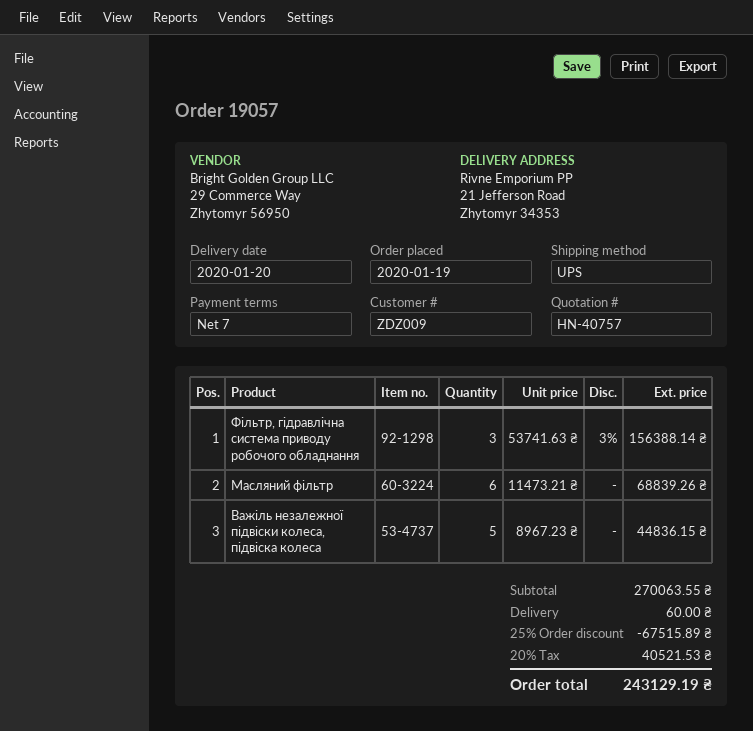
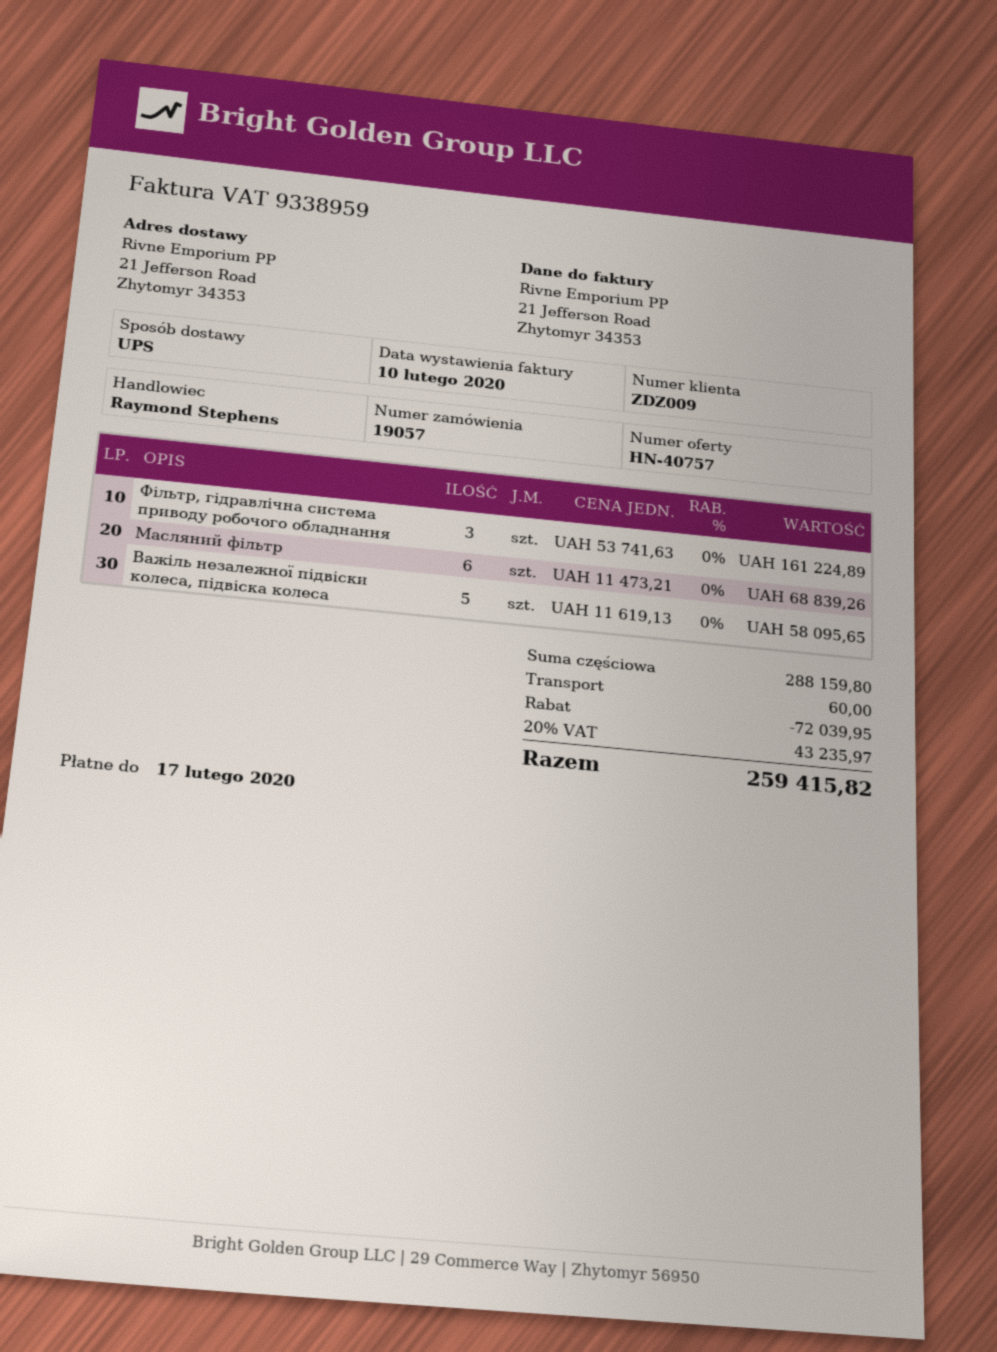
Фільтр, гідравлічна система приводу робочого обладнання: 3 x 53741.63 - 3% = 156388.14 -> 3 x 53741.63 = 161224.89
Важіль незалежної підвіски колеса, підвіска колеса: 5 x 8967.23 = 44836.15 -> 5 x 11619.13 = 58095.65
subtotal: 270063.55 -> 288159.80
discount: 67515.89 -> 72039.95
tax: 20% = 40521.53 -> 20% = 43235.97
total: 243129.19 -> 259415.82

